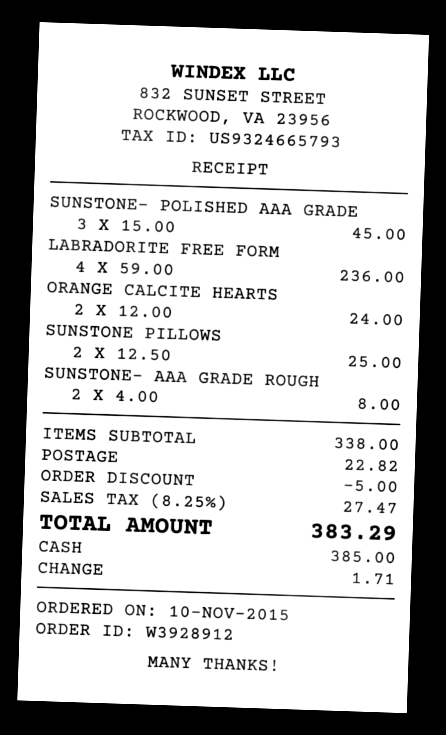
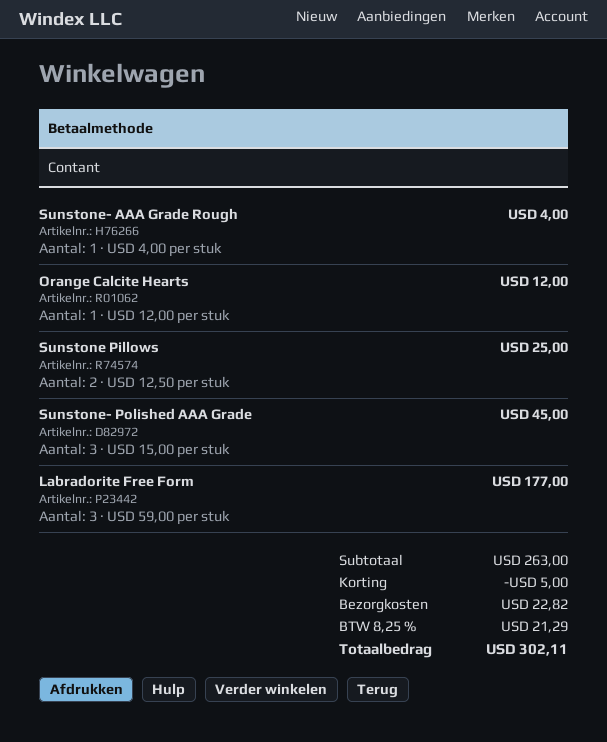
LABRADORITE FREE FORM: 4 x 59.00 = 236.00 -> 3 x 59.00 = 177.00
ORANGE CALCITE HEARTS: 2 x 12.00 = 24.00 -> 1 x 12.00 = 12.00
SUNSTONE- AAA GRADE ROUGH: 2 x 4.00 = 8.00 -> 1 x 4.00 = 4.00
subtotal: 338.00 -> 263.00
tax: 8.25% = 27.47 -> 8.25% = 21.29
total: 383.29 -> 302.11

